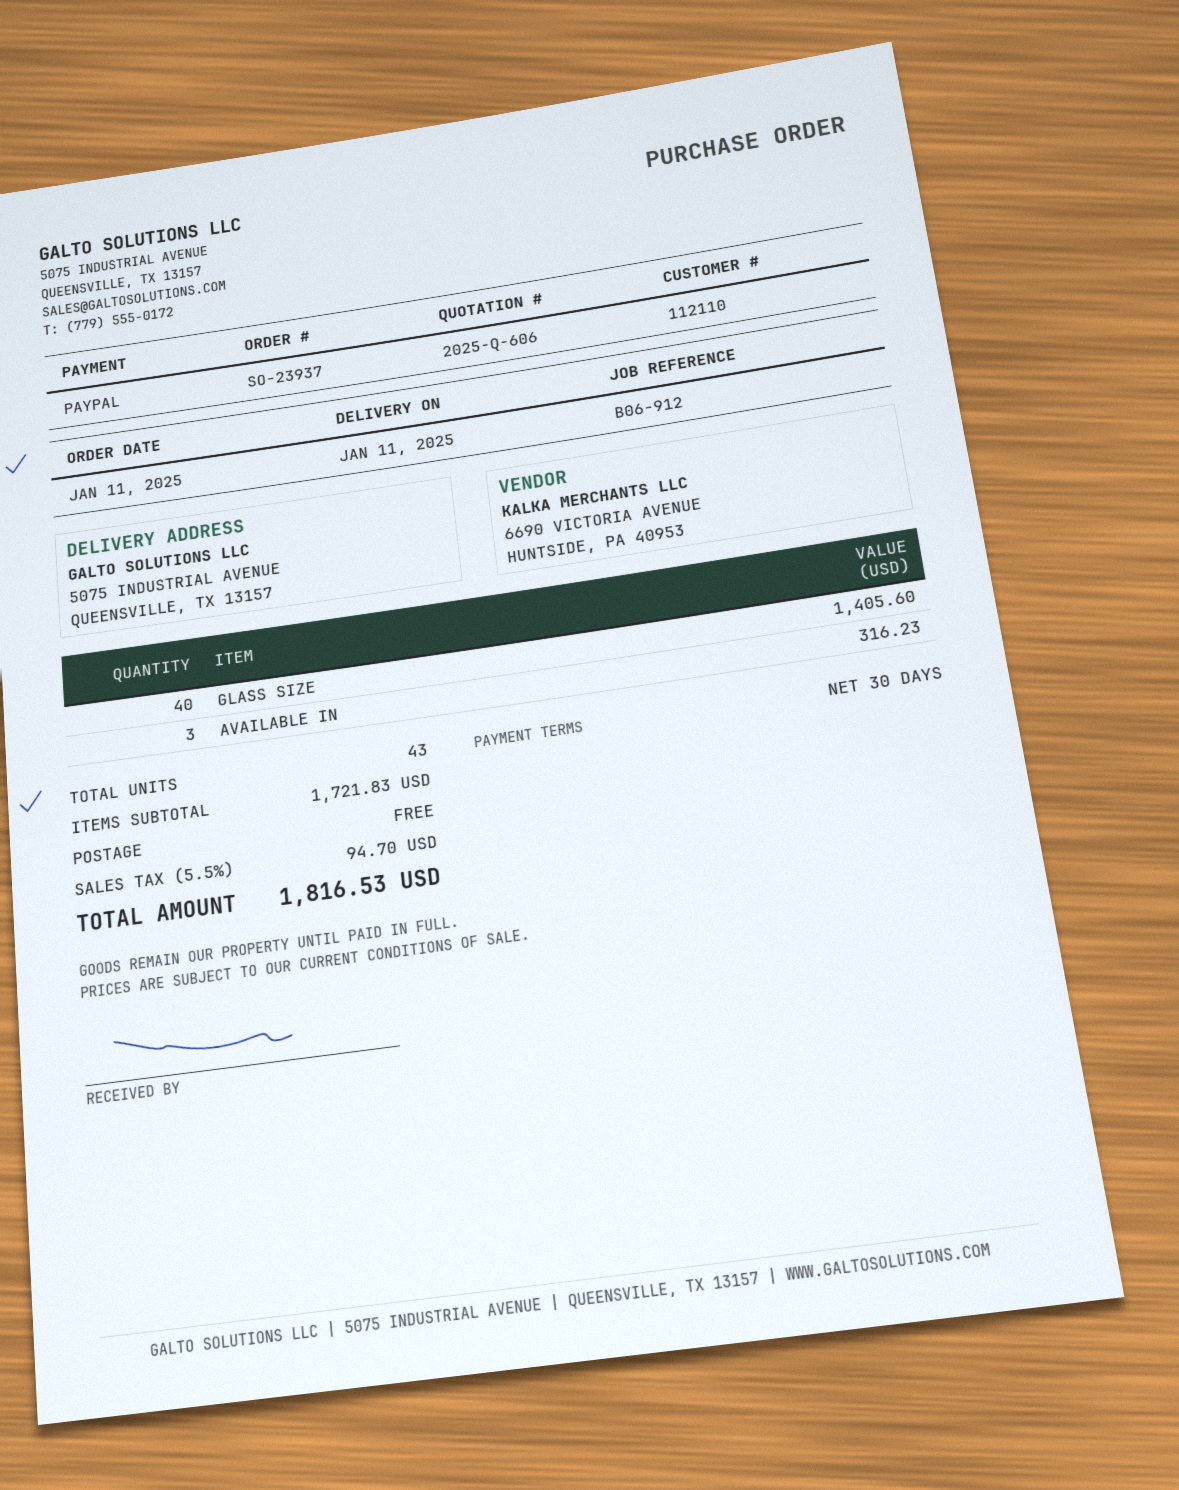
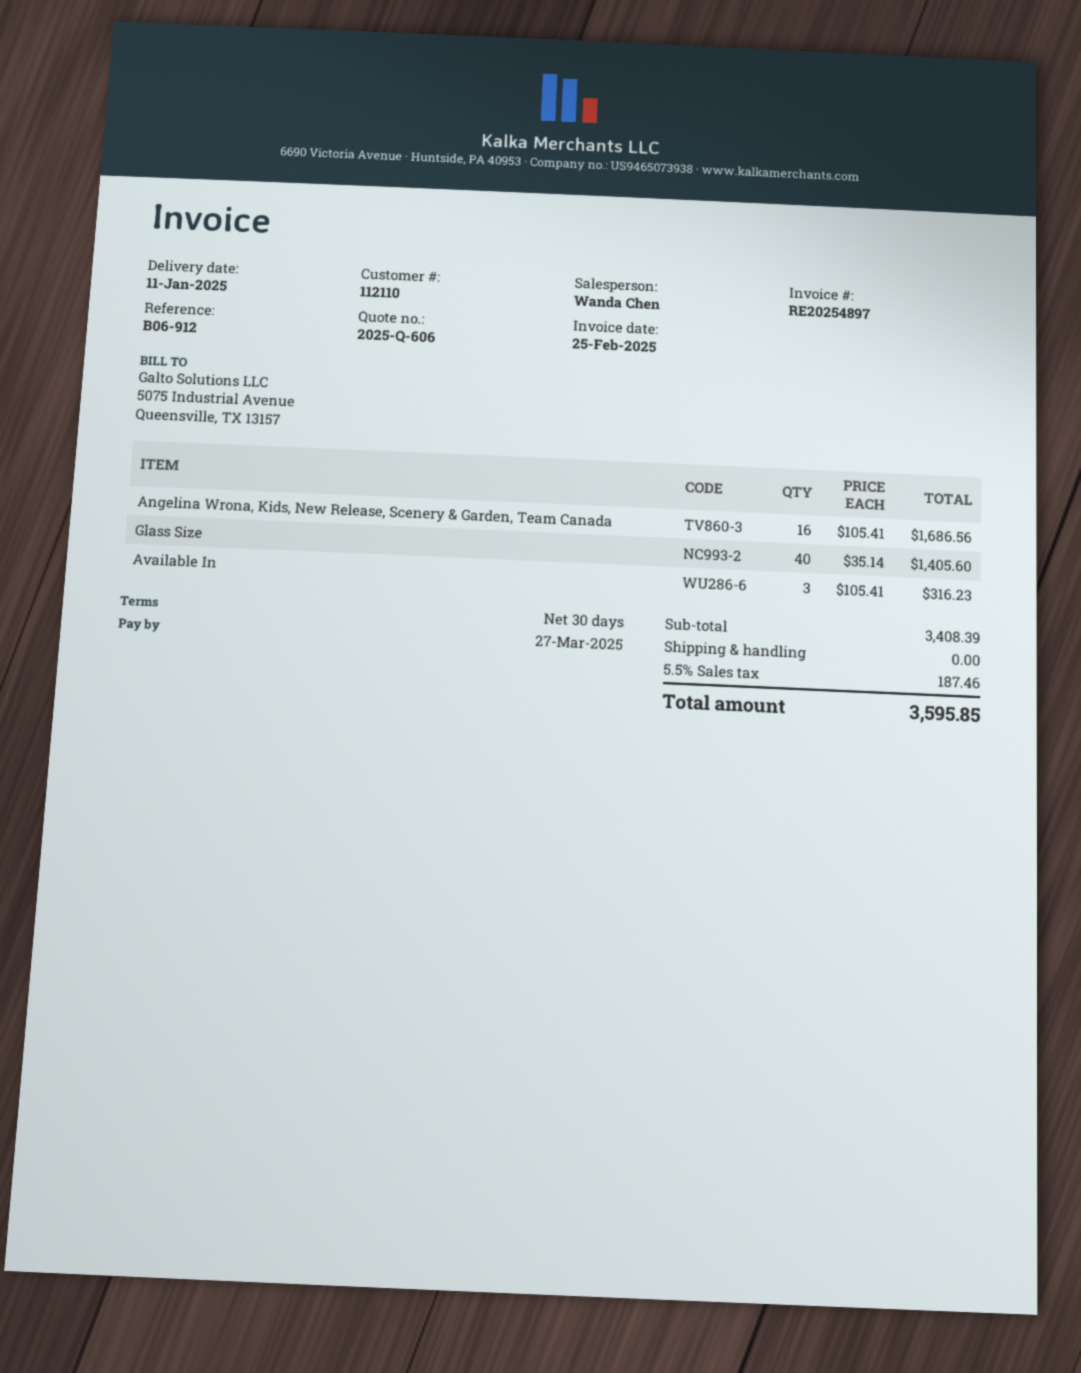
Angelina Wrona, Kids, New Release, Scenery & Garden, Team Canada: none -> 16 for 1686.56
subtotal: 1721.83 -> 3408.39
tax: 5.5% = 94.70 -> 5.5% = 187.46
total: 1816.53 -> 3595.85

